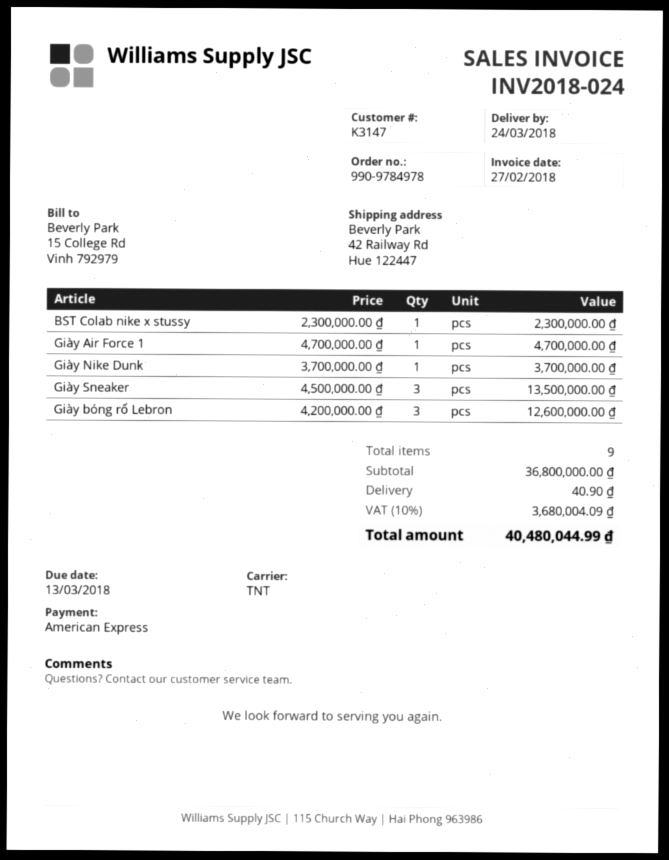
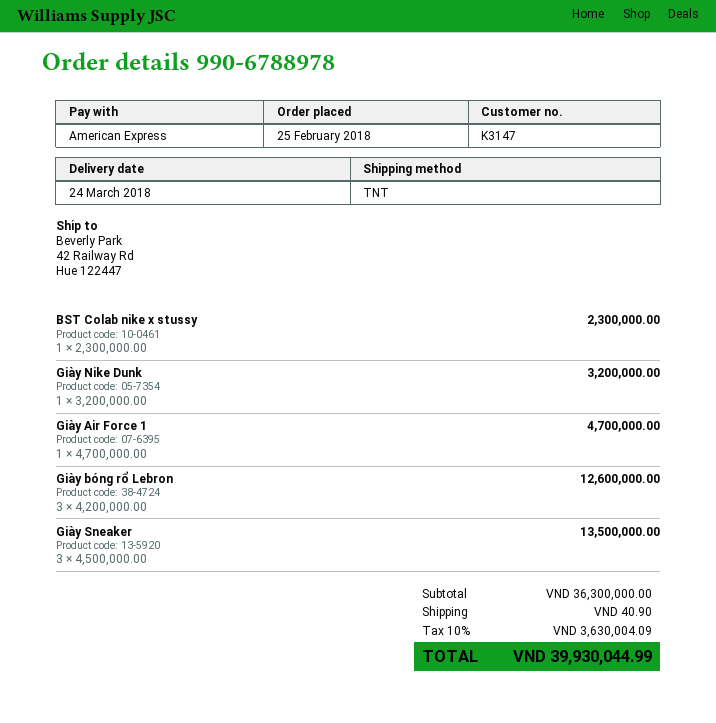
order number: 990-9784978 -> 990-6788978
Giày Nike Dunk: 1 x 3700000.00 = 3700000.00 -> 1 x 3200000.00 = 3200000.00
subtotal: 36800000.00 -> 36300000.00
tax: 10% = 3680004.09 -> 10% = 3630004.09
total: 40480044.99 -> 39930044.99

